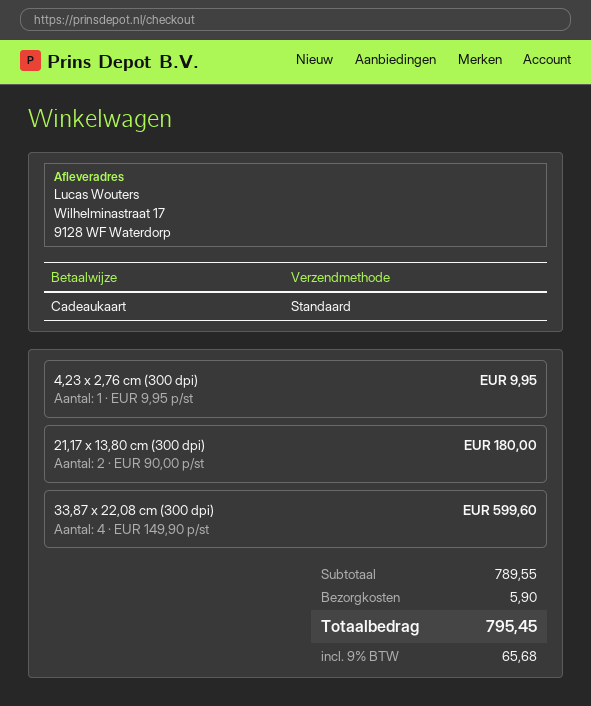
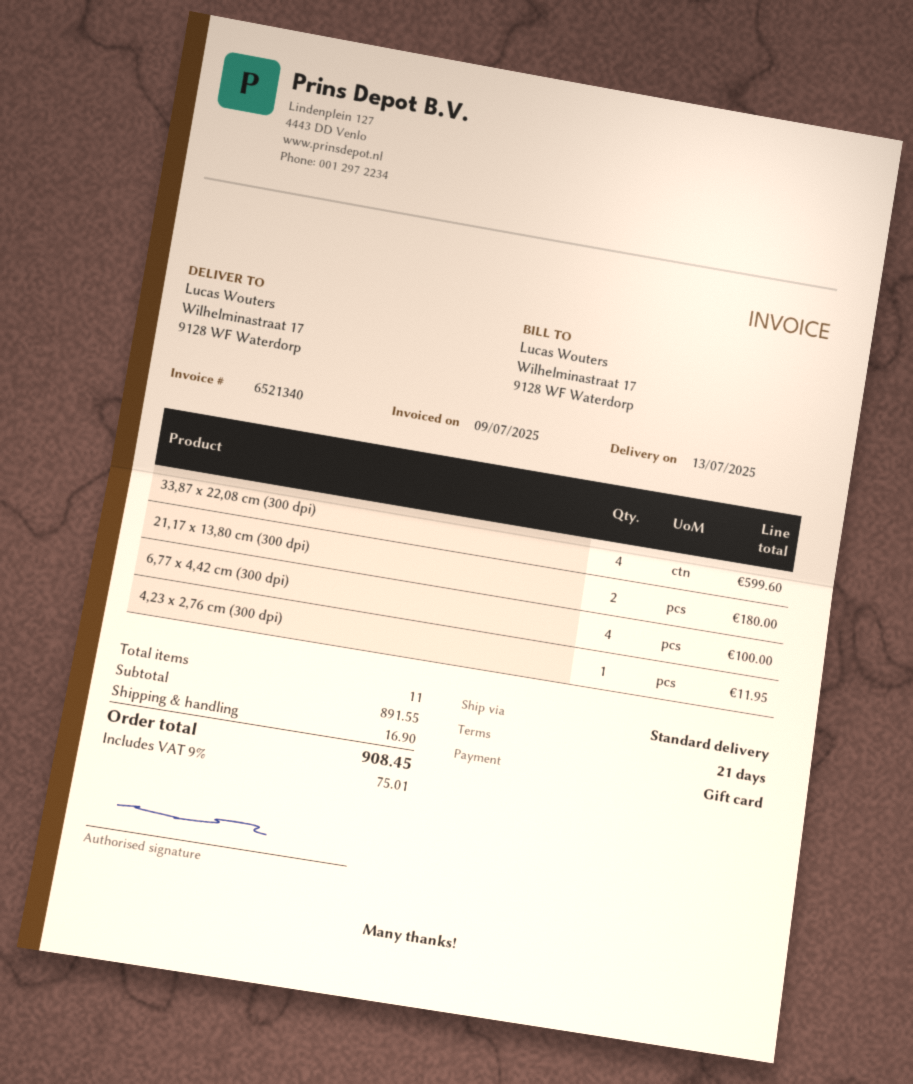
4,23 x 2,76 cm (300 dpi): 1 for 9.95 -> 1 for 11.95
6,77 x 4,42 cm (300 dpi): none -> 4 for 100.00
subtotal: 789.55 -> 891.55
shipping: 5.90 -> 16.90
tax: 9% = 65.68 -> 9% = 75.01
total: 795.45 -> 908.45

